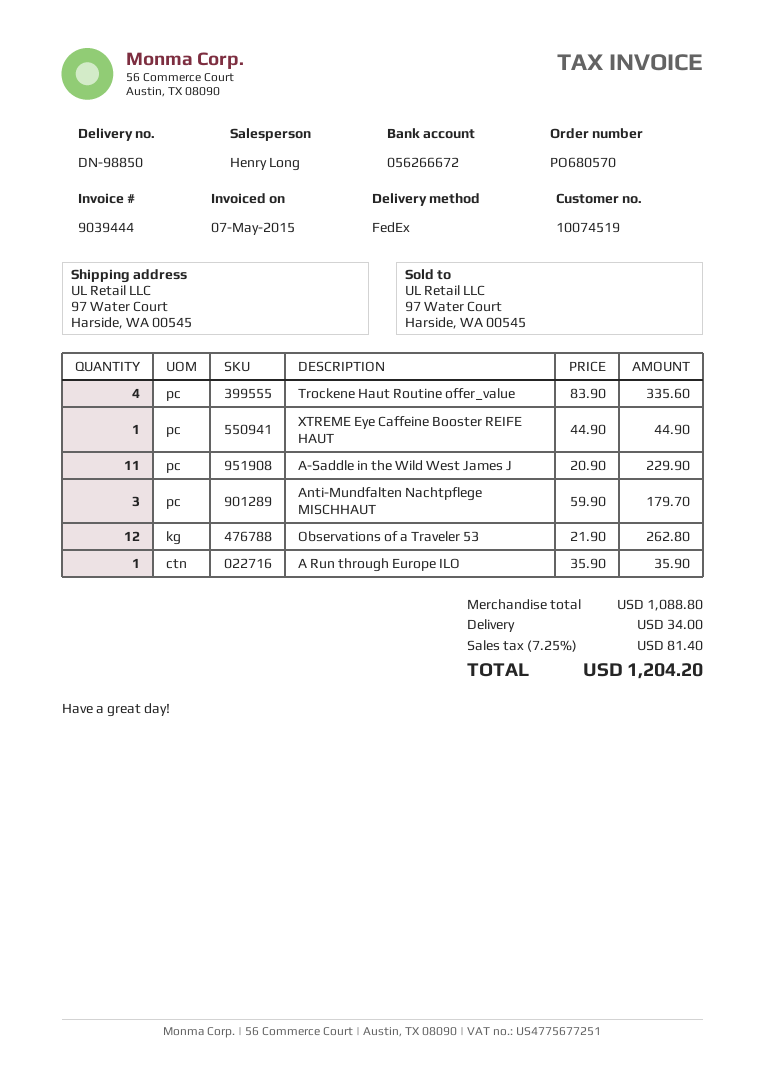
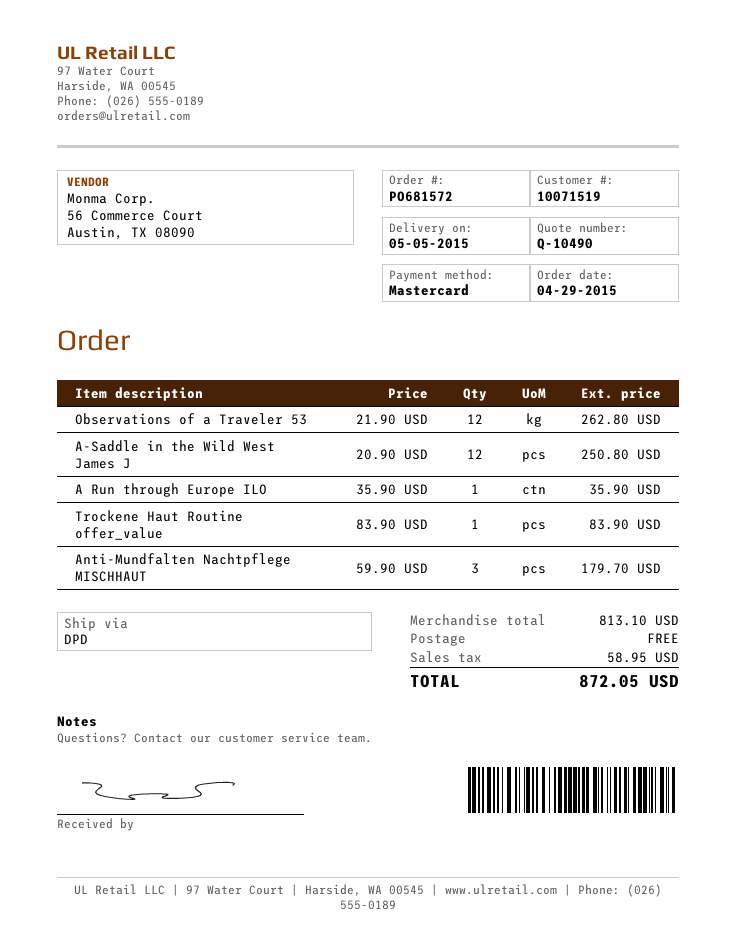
order number: PO680570 -> PO681572
customer number: 10074519 -> 10071519
shipping method: FedEx -> DPD
Trockene Haut Routine offer_value: 4 x 83.90 = 335.60 -> 1 x 83.90 = 83.90
XTREME Eye Caffeine Booster REIFE HAUT: 1 x 44.90 = 44.90 -> none
A-Saddle in the Wild West James J: 11 x 20.90 = 229.90 -> 12 x 20.90 = 250.80
subtotal: 1088.80 -> 813.10
shipping: 34.00 -> 0.00
tax: 81.40 -> 58.95
total: 1204.20 -> 872.05

